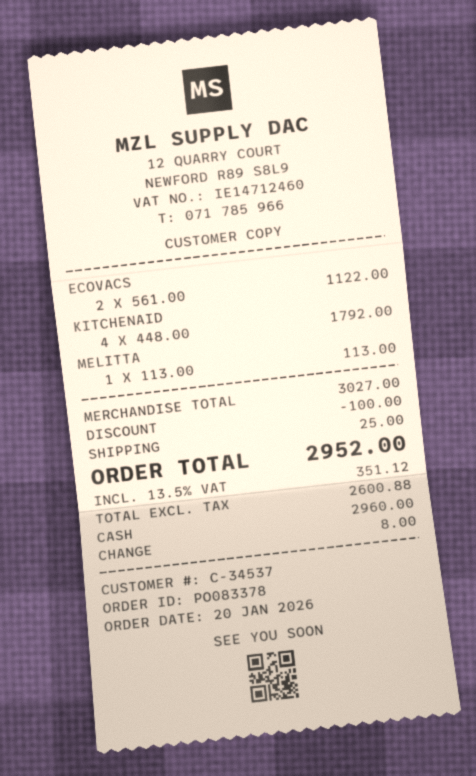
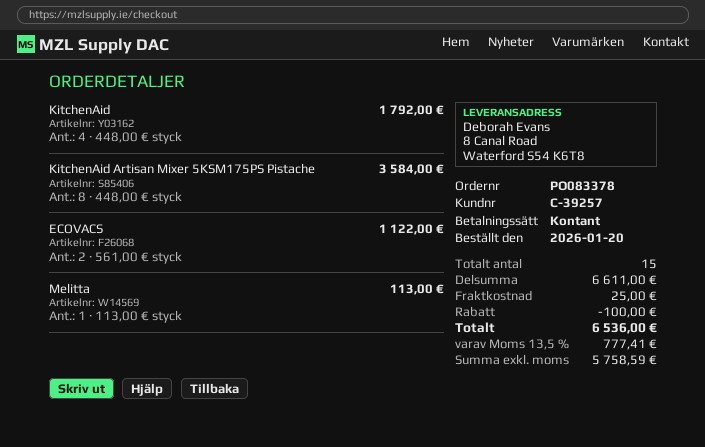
customer number: C-34537 -> C-39257
KitchenAid Artisan Mixer 5KSM175PS Pistache: none -> 8 x 448.00 = 3584.00
subtotal: 3027.00 -> 6611.00
net: 2600.88 -> 5758.59
tax: 13.5% = 351.12 -> 13.5% = 777.41
total: 2952.00 -> 6536.00

